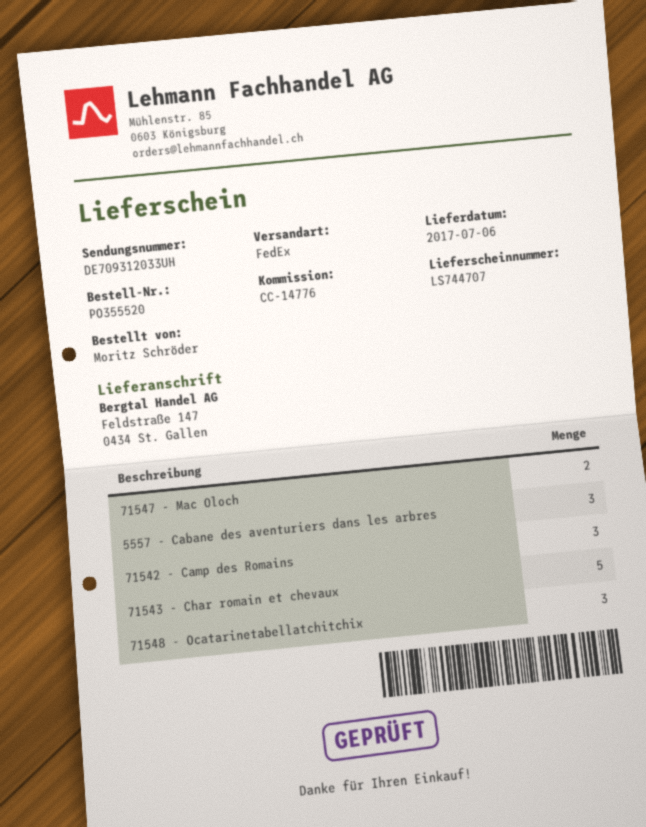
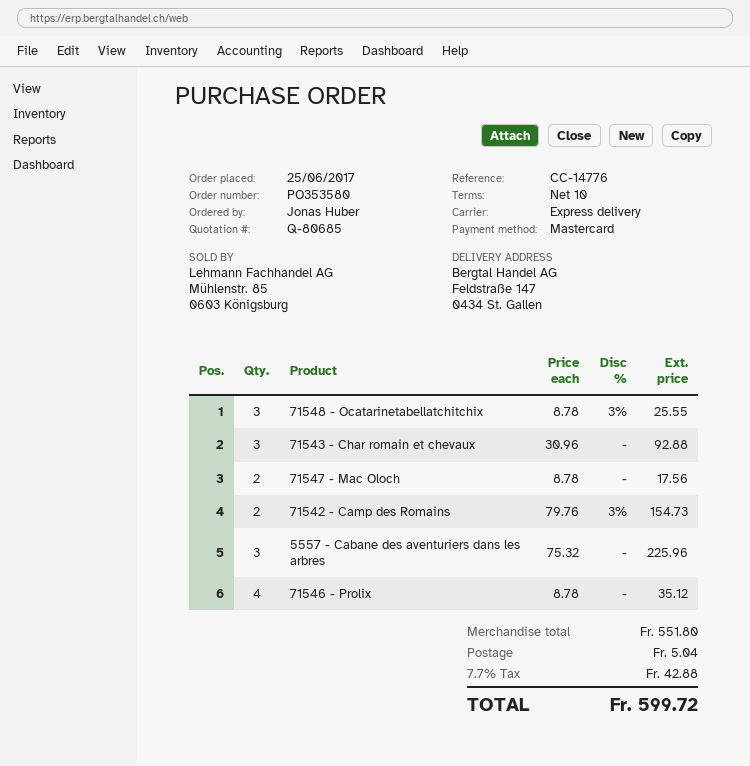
order number: PO355520 -> PO353580
ordered by: Moritz Schröder -> Jonas Huber
shipping method: FedEx -> express
71542 - Camp des Romains: 3 -> 2
71543 - Char romain et chevaux: 5 -> 3
71546 - Prolix: none -> 4

